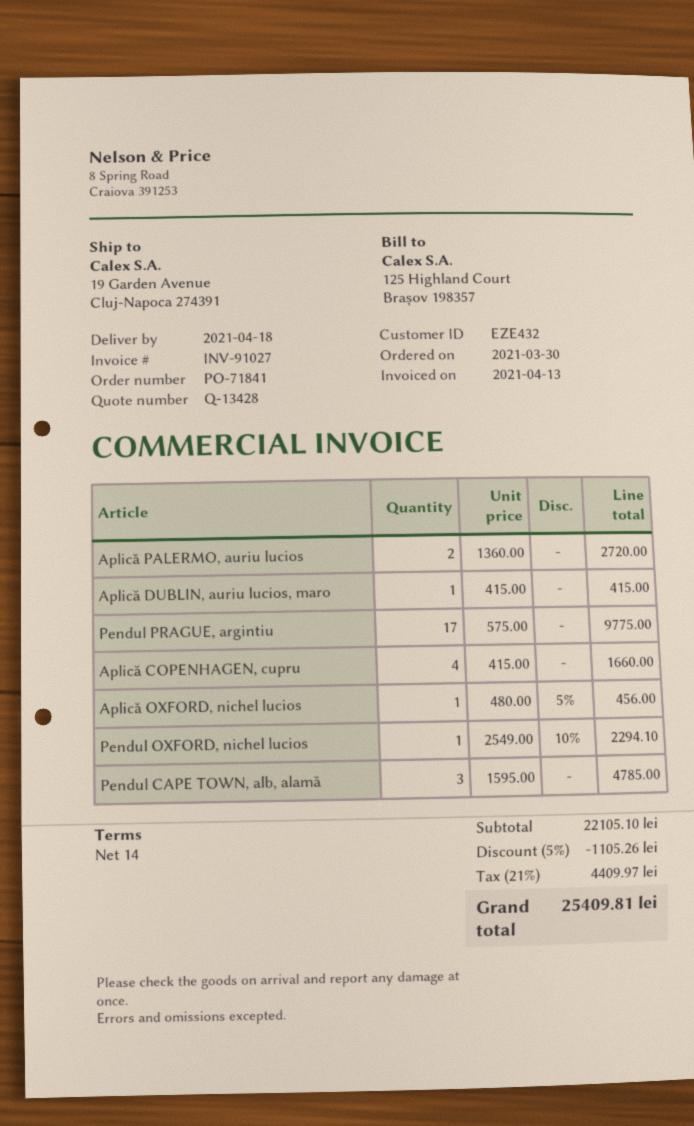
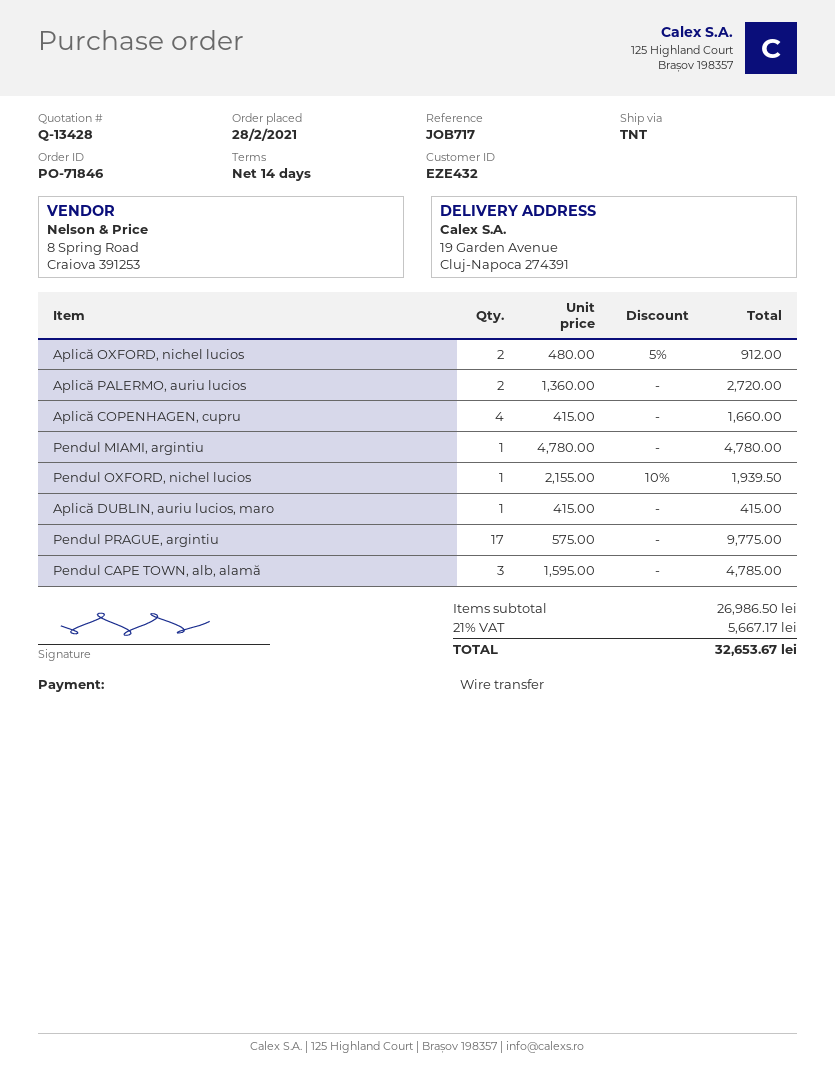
order number: PO-71841 -> PO-71846
order date: 2021-03-30 -> 2021-02-28
Aplică OXFORD, nichel lucios: 1 x 480.00 - 5% = 456.00 -> 2 x 480.00 - 5% = 912.00
Pendul OXFORD, nichel lucios: 1 x 2549.00 - 10% = 2294.10 -> 1 x 2155.00 - 10% = 1939.50
Pendul MIAMI, argintiu: none -> 1 x 4780.00 = 4780.00
subtotal: 22105.10 -> 26986.50
discount: 5% = 1105.26 -> none
tax: 21% = 4409.97 -> 21% = 5667.17
total: 25409.81 -> 32653.67

